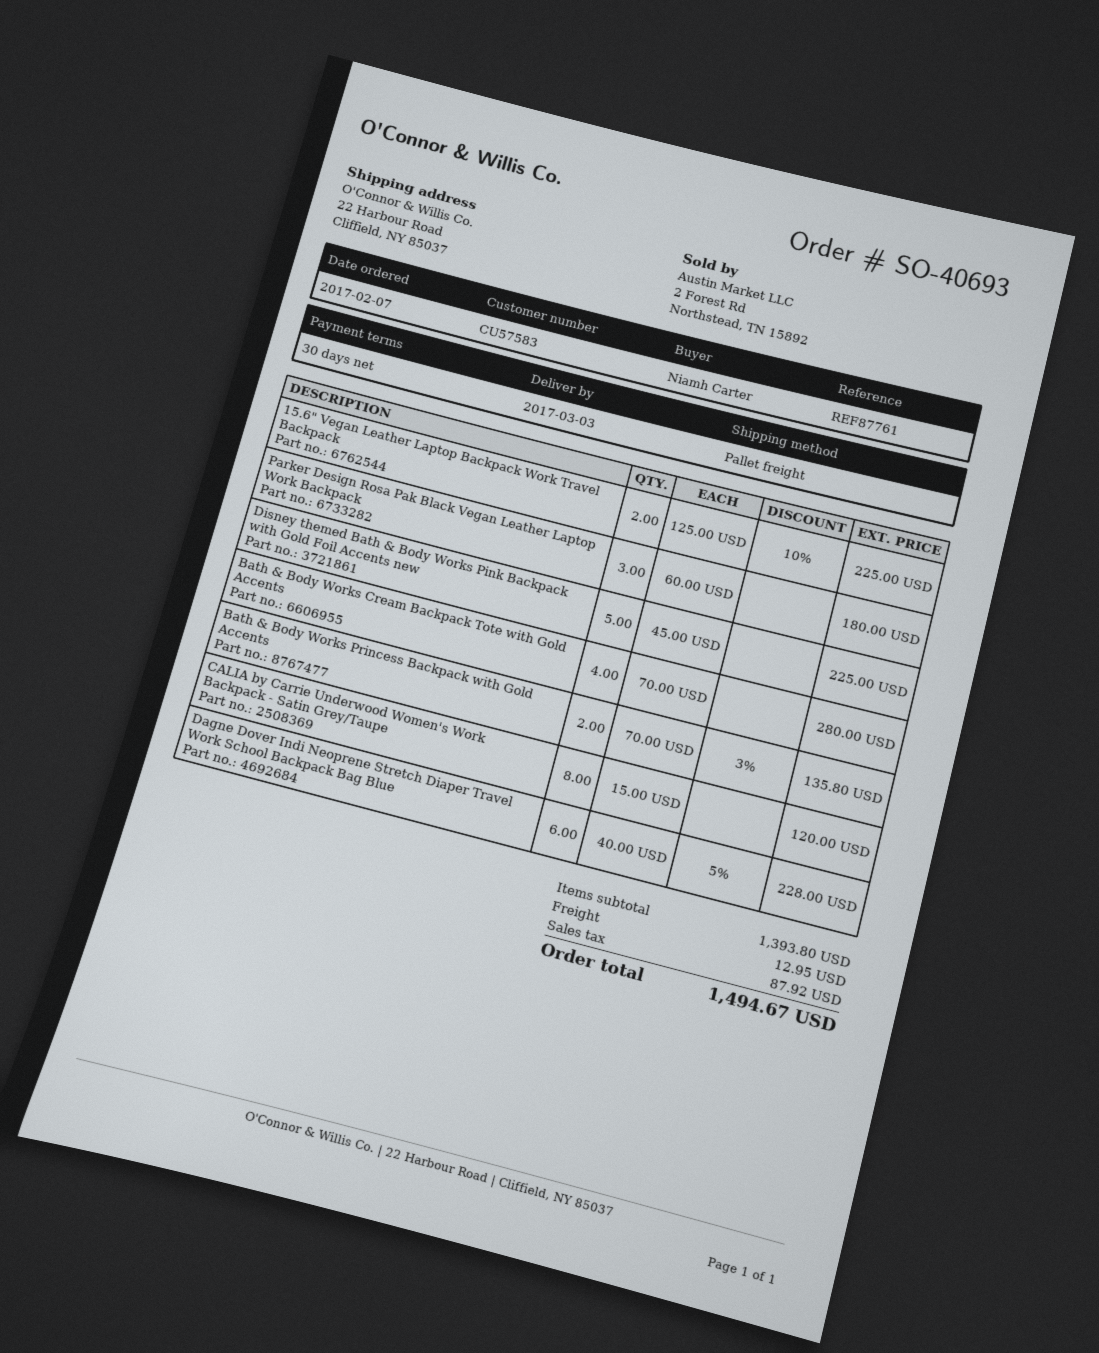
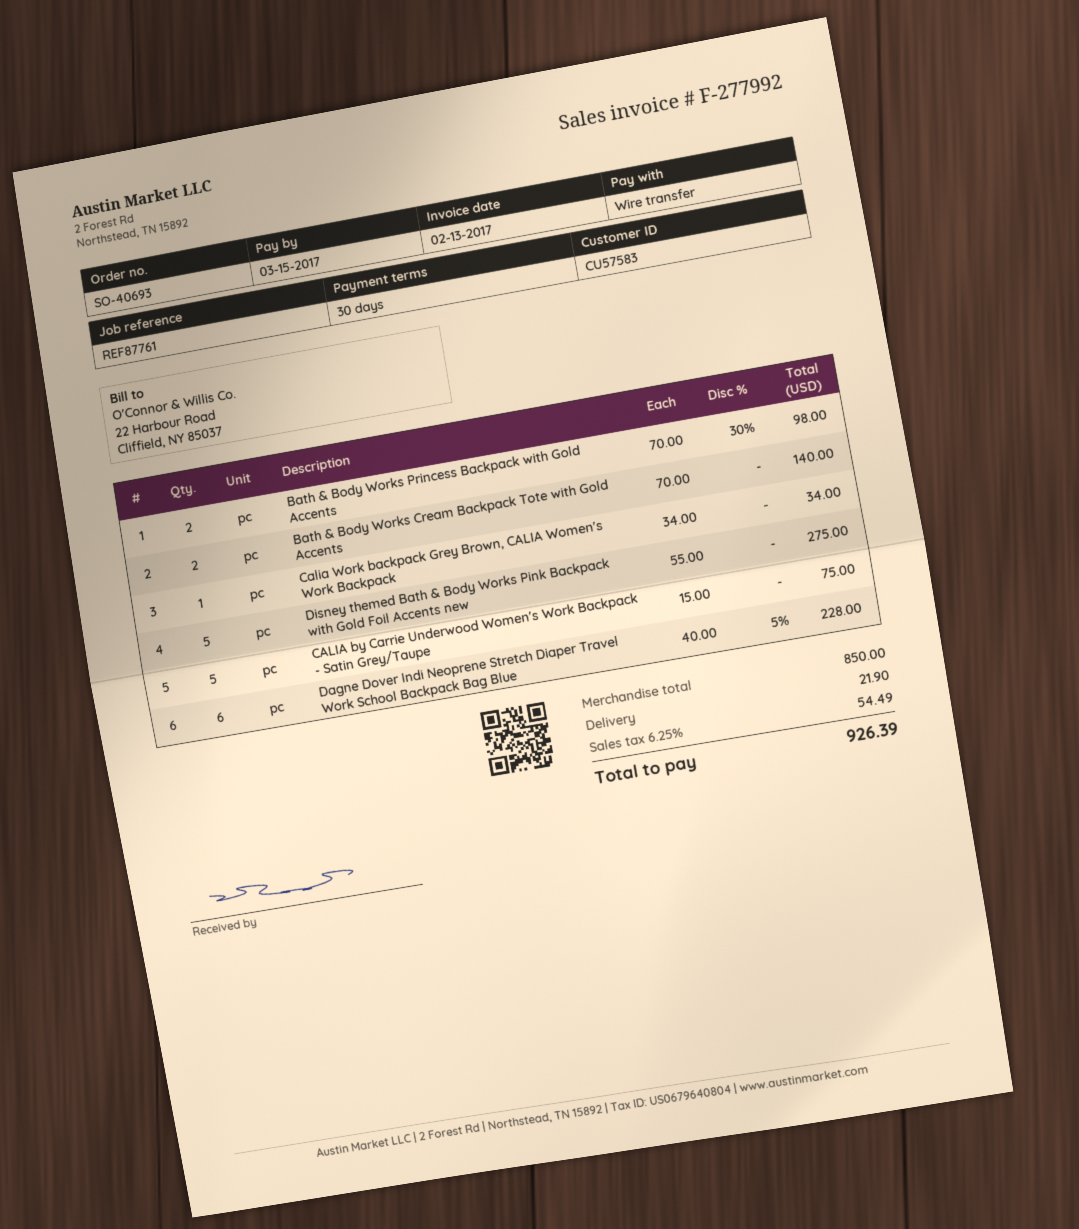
15.6" Vegan Leather Laptop Backpack Work Travel Backpack: 2 x 125.00 - 10% = 225.00 -> none
Parker Design Rosa Pak Black Vegan Leather Laptop Work Backpack: 3 x 60.00 = 180.00 -> none
Disney themed Bath & Body Works Pink Backpack with Gold Foil Accents new: 5 x 45.00 = 225.00 -> 5 x 55.00 = 275.00
Bath & Body Works Cream Backpack Tote with Gold Accents: 4 x 70.00 = 280.00 -> 2 x 70.00 = 140.00
Bath & Body Works Princess Backpack with Gold Accents: 2 x 70.00 - 3% = 135.80 -> 2 x 70.00 - 30% = 98.00
CALIA by Carrie Underwood Women's Work Backpack - Satin Grey/Taupe: 8 x 15.00 = 120.00 -> 5 x 15.00 = 75.00
Calia Work backpack Grey Brown, CALIA Women's Work Backpack: none -> 1 x 34.00 = 34.00
subtotal: 1393.80 -> 850.00
shipping: 12.95 -> 21.90
tax: 87.92 -> 54.49
total: 1494.67 -> 926.39

